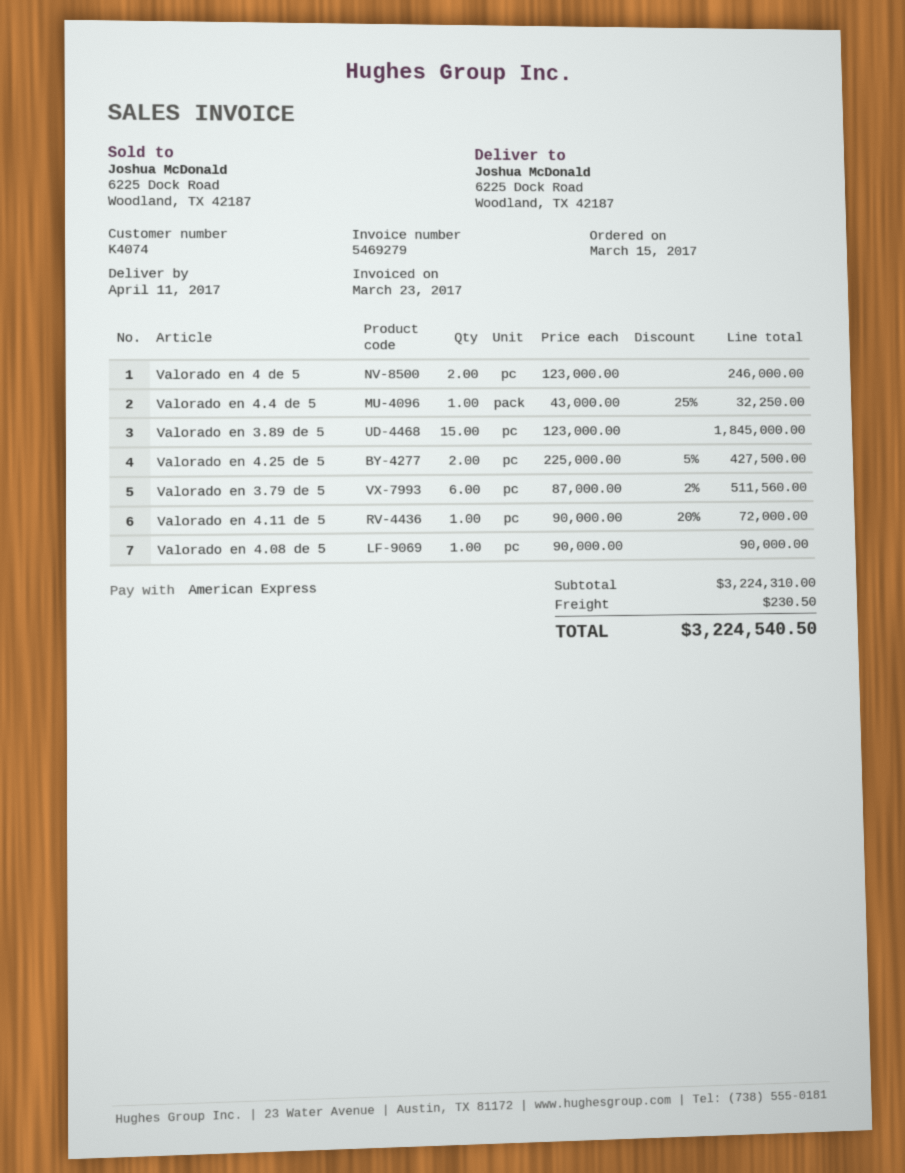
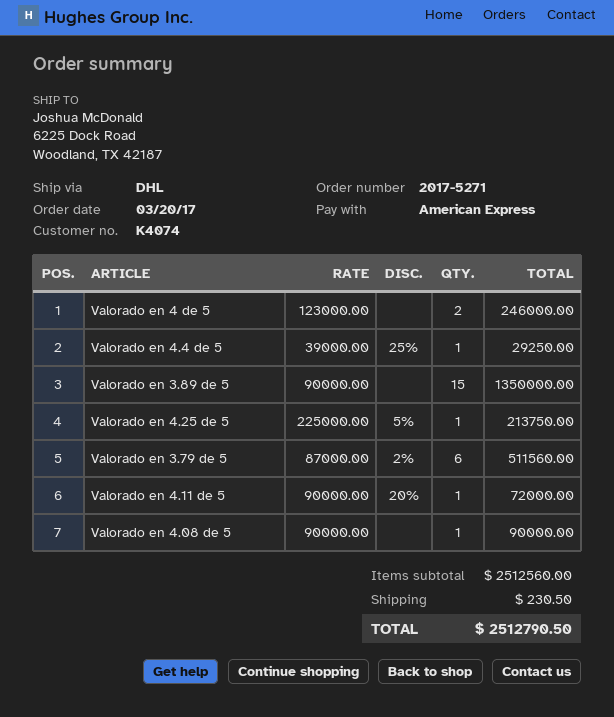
order date: 2017-03-15 -> 2017-03-20
Valorado en 4.4 de 5: 1 x 43000.00 - 25% = 32250.00 -> 1 x 39000.00 - 25% = 29250.00
Valorado en 3.89 de 5: 15 x 123000.00 = 1845000.00 -> 15 x 90000.00 = 1350000.00
Valorado en 4.25 de 5: 2 x 225000.00 - 5% = 427500.00 -> 1 x 225000.00 - 5% = 213750.00
subtotal: 3224310.00 -> 2512560.00
total: 3224540.50 -> 2512790.50

